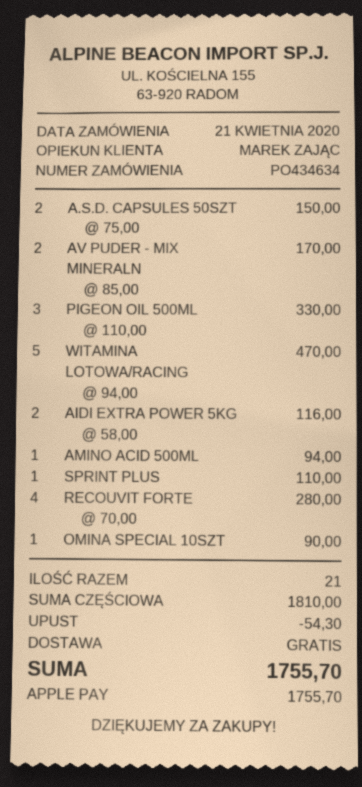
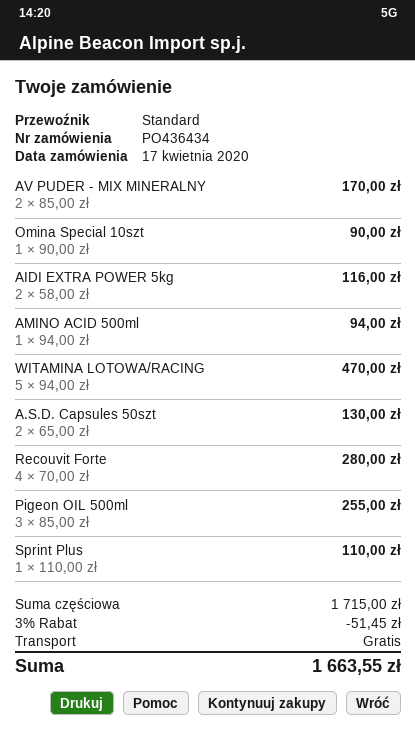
order number: PO434634 -> PO436434
order date: 2020-04-21 -> 2020-04-17
A.S.D. CAPSULES 50SZT: 2 x 75.00 = 150.00 -> 2 x 65.00 = 130.00
PIGEON OIL 500ML: 3 x 110.00 = 330.00 -> 3 x 85.00 = 255.00
subtotal: 1810.00 -> 1715.00
discount: 54.30 -> 51.45
total: 1755.70 -> 1663.55

